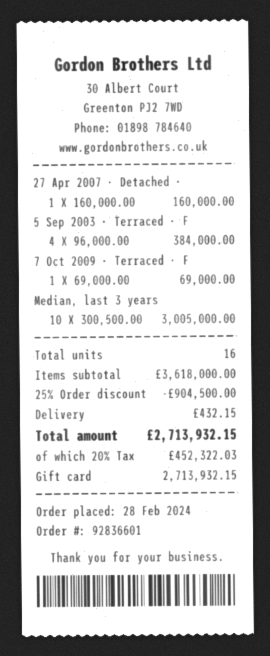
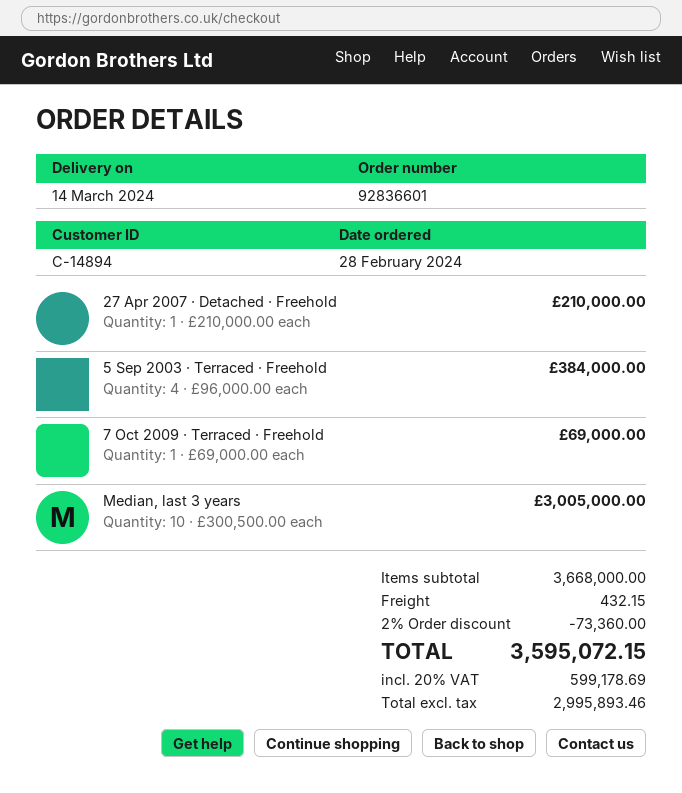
27 Apr 2007 · Detached ·: 1 x 160000.00 = 160000.00 -> 1 x 210000.00 = 210000.00
subtotal: 3618000.00 -> 3668000.00
discount: 25% = 904500.00 -> 2% = 73360.00
tax: 20% = 452322.03 -> 20% = 599178.69
total: 2713932.15 -> 3595072.15

